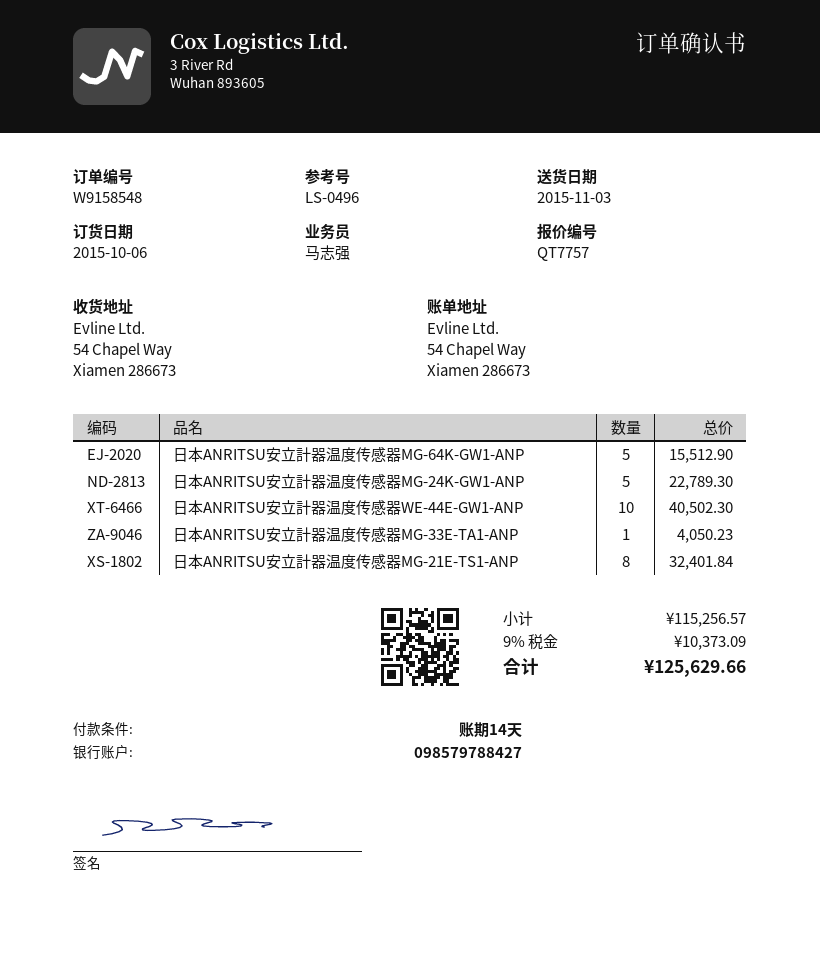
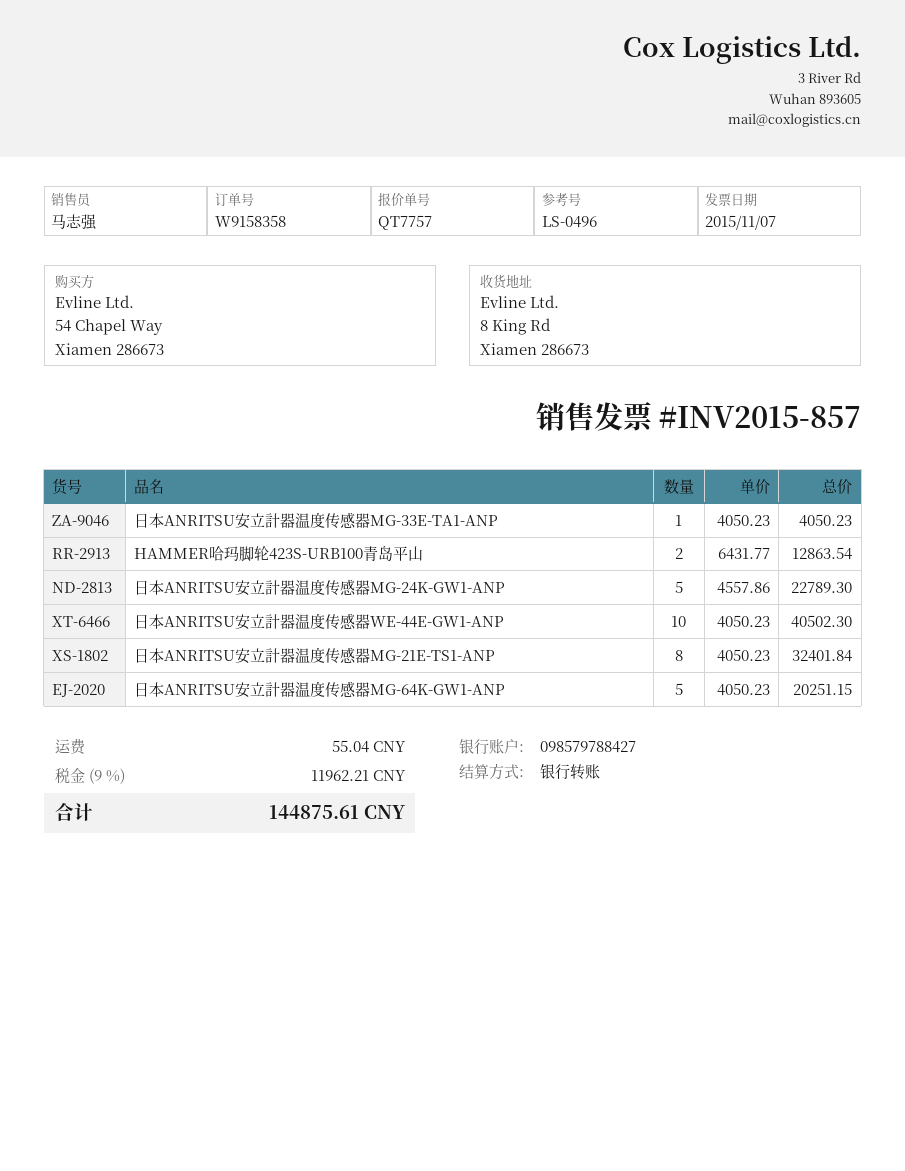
order number: W9158548 -> W9158358
ship to: 54 Chapel Way, Xiamen 286673 -> 8 King Rd, Xiamen 286673
日本ANRITSU安立計器温度传感器MG-64K-GW1-ANP: 5 for 15512.90 -> 5 for 20251.15
HAMMER哈玛脚轮423S-URB100青岛平山: none -> 2 for 12863.54
shipping: none -> 55.04
tax: 9% = 10373.09 -> 9% = 11962.21
total: 125629.66 -> 144875.61

